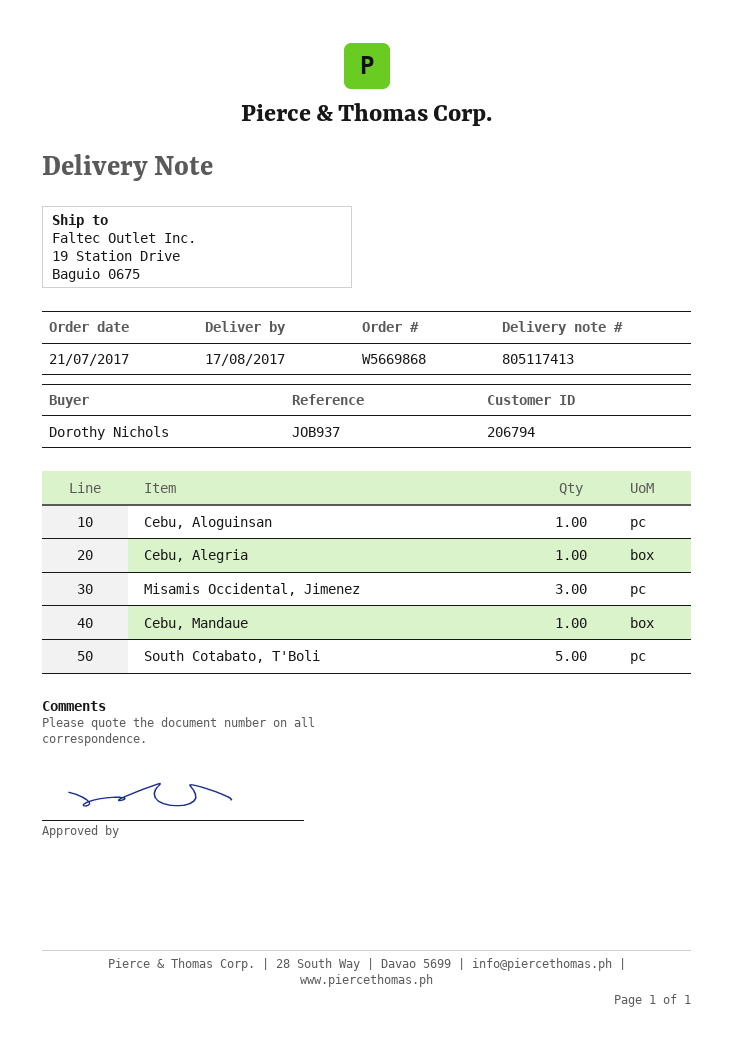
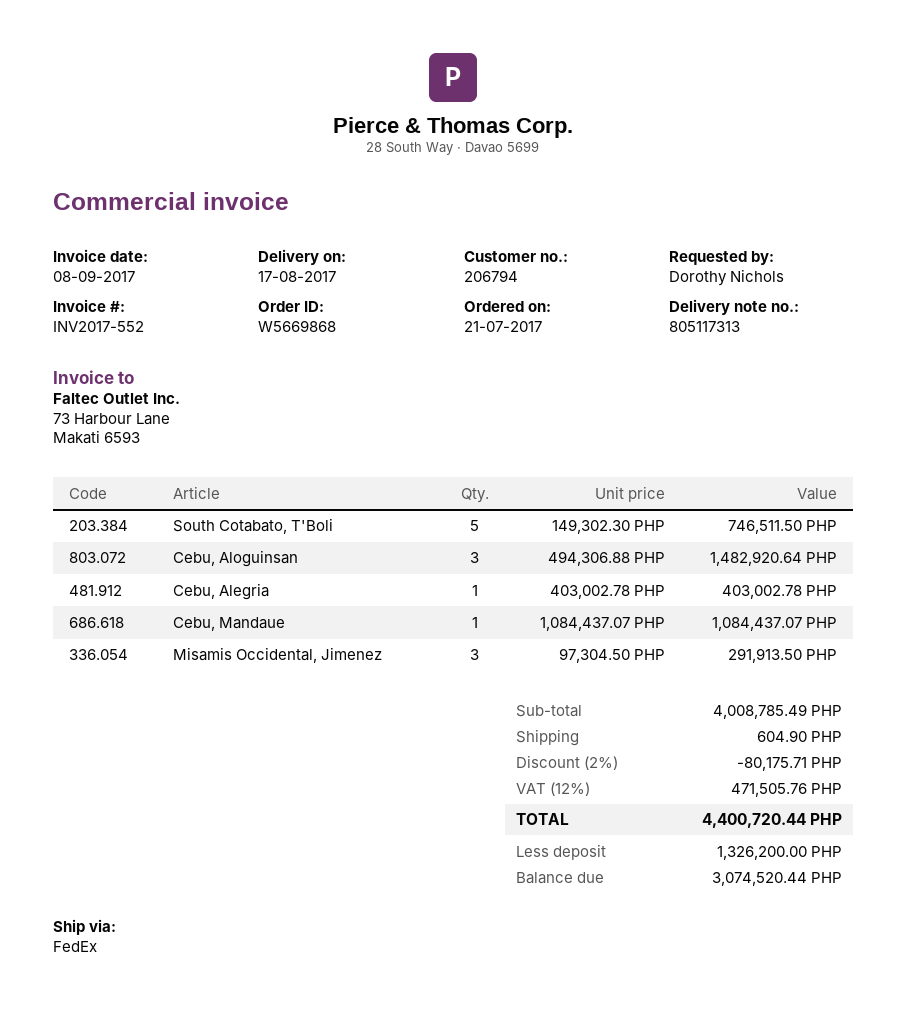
delivery note number: 805117413 -> 805117313
Cebu, Aloguinsan: 1 -> 3

